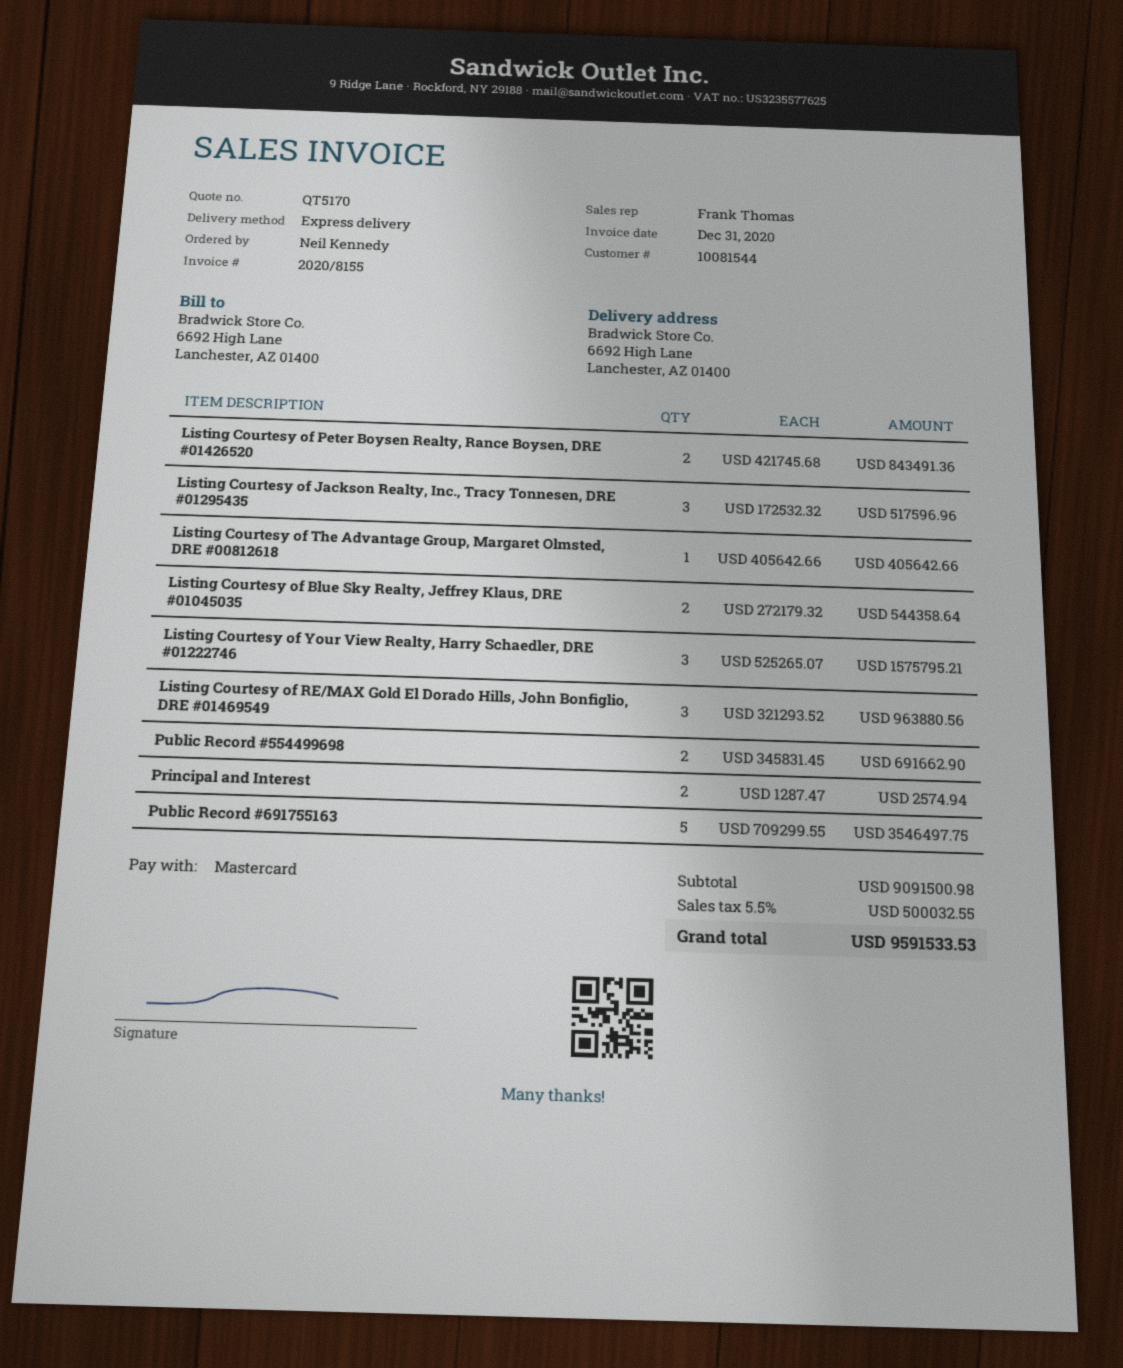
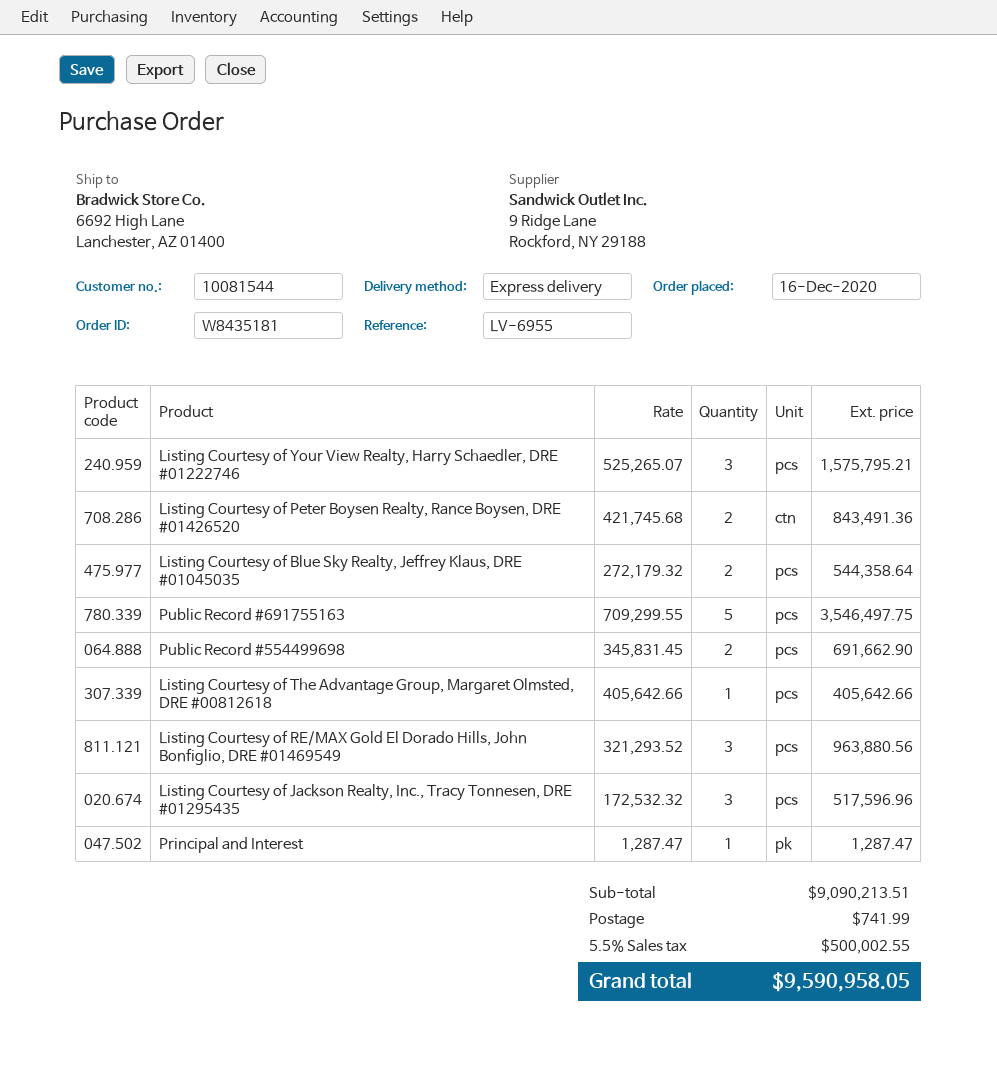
Principal and Interest: 2 x 1287.47 = 2574.94 -> 1 x 1287.47 = 1287.47
subtotal: 9091500.98 -> 9090213.51
shipping: none -> 741.99
tax: 5.5% = 500032.55 -> 5.5% = 500002.55
total: 9591533.53 -> 9590958.05

